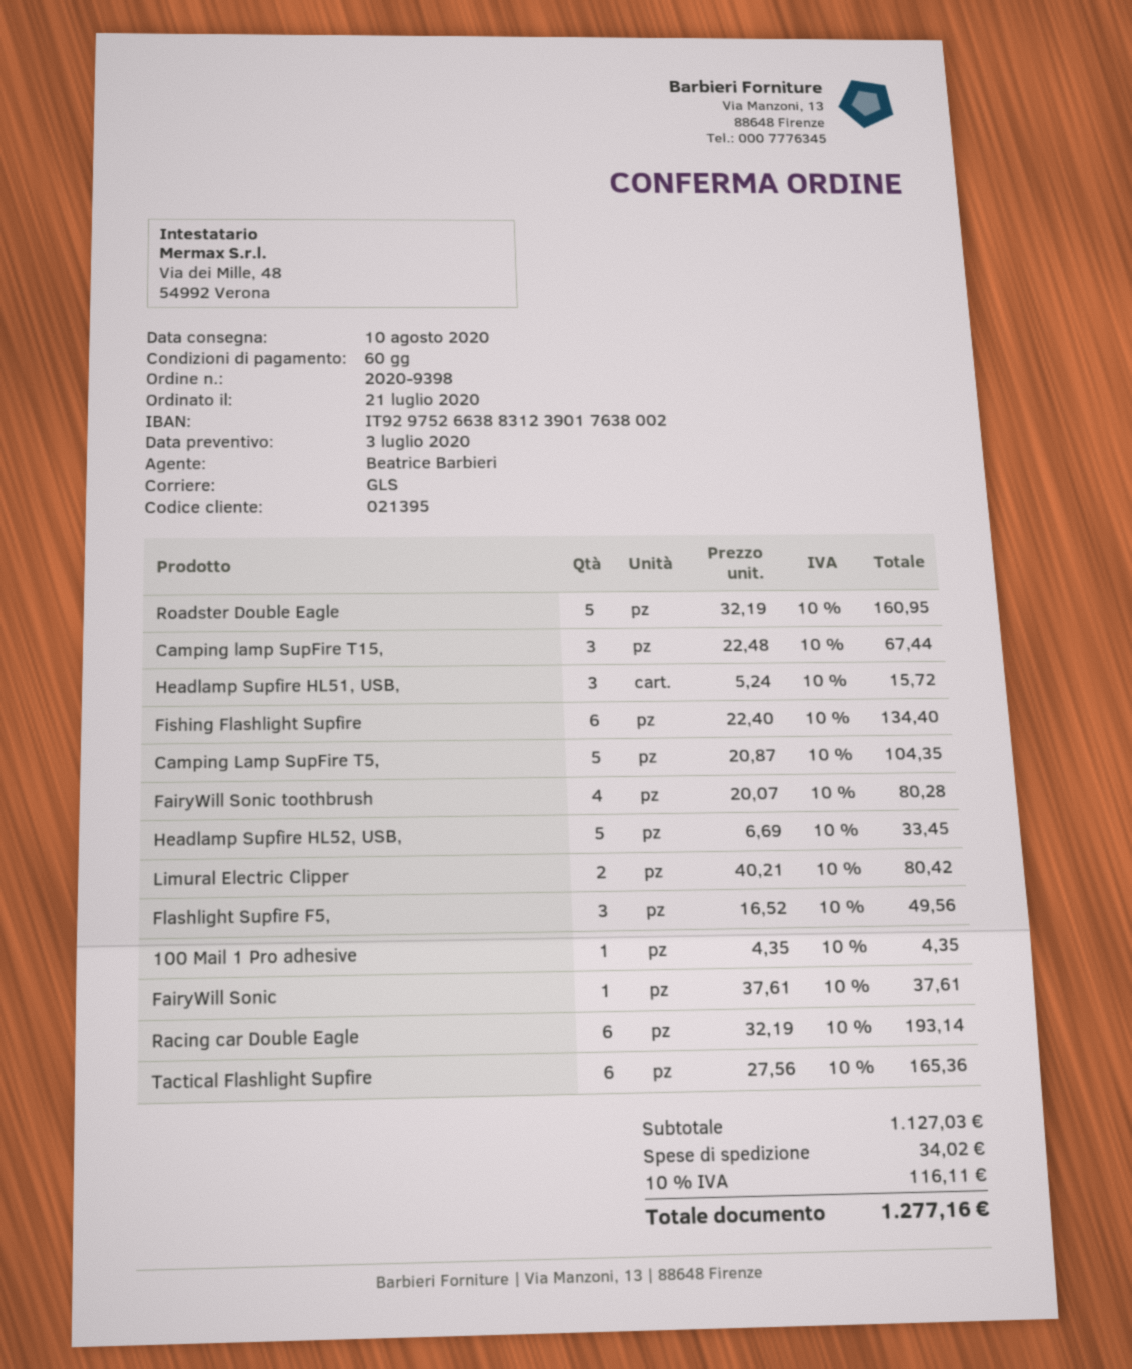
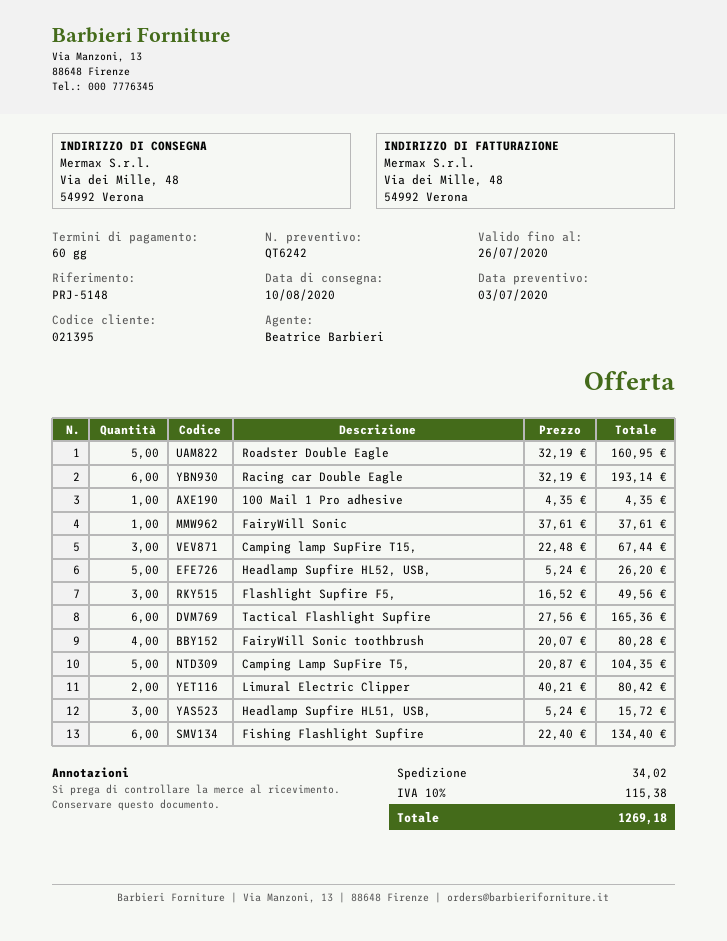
Headlamp Supfire HL52, USB,: 5 x 6.69 = 33.45 -> 5 x 5.24 = 26.20
tax: 10% = 116.11 -> 10% = 115.38
total: 1277.16 -> 1269.18

